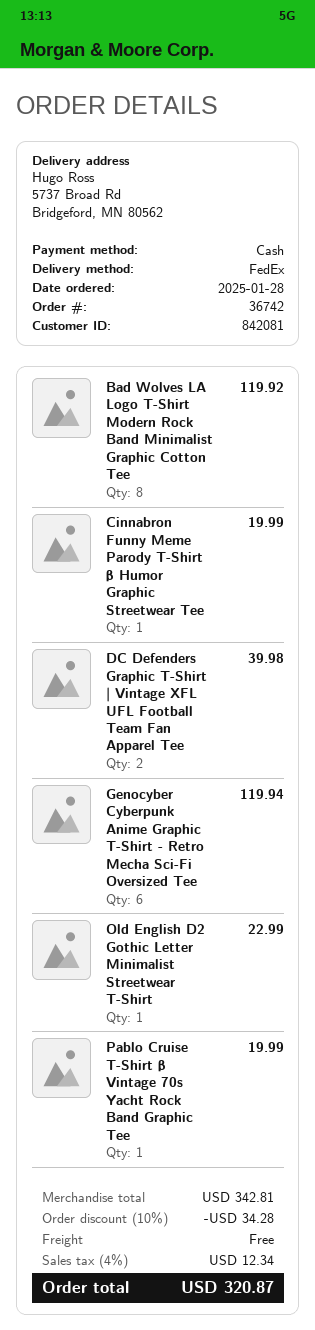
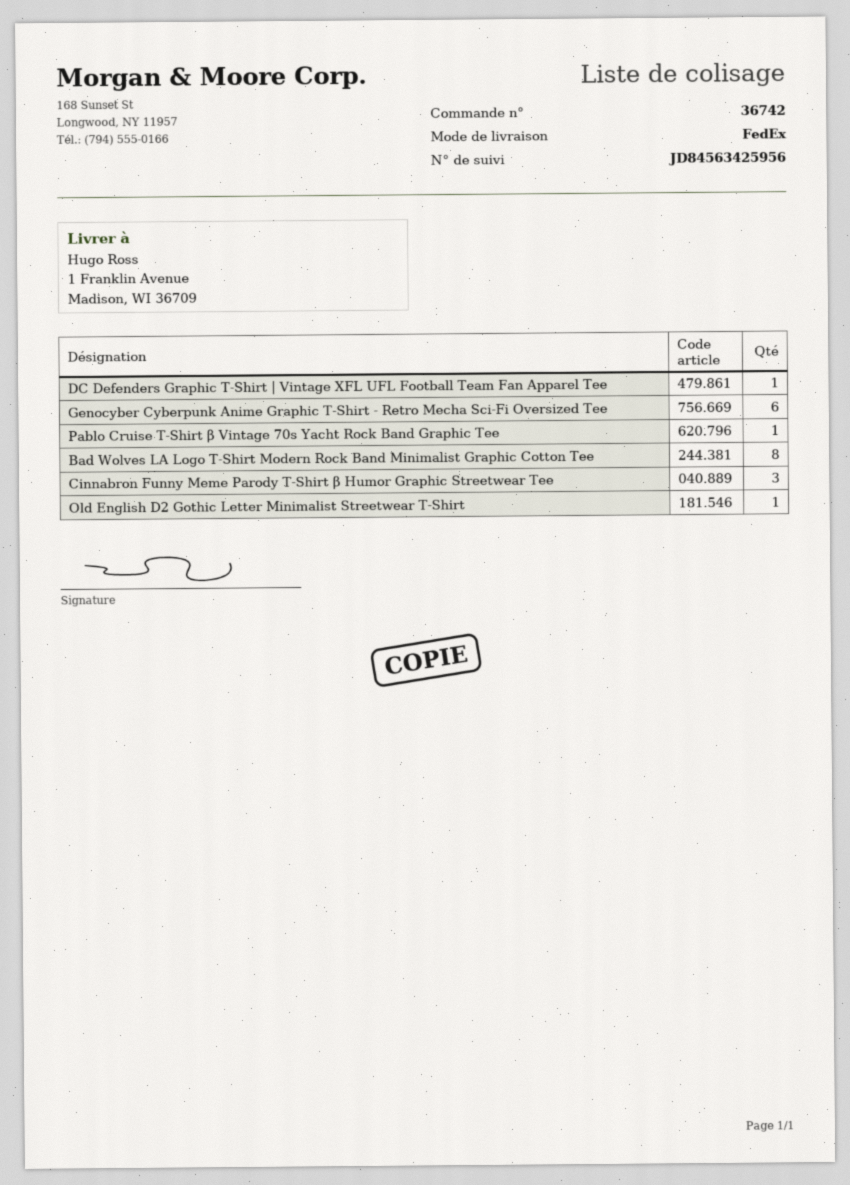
ship to: 5737 Broad Rd, Bridgeford, MN 80562 -> 1 Franklin Avenue, Madison, WI 36709
Cinnabron Funny Meme Parody T-Shirt β Humor Graphic Streetwear Tee: 1 -> 3
DC Defenders Graphic T-Shirt | Vintage XFL UFL Football Team Fan Apparel Tee: 2 -> 1

